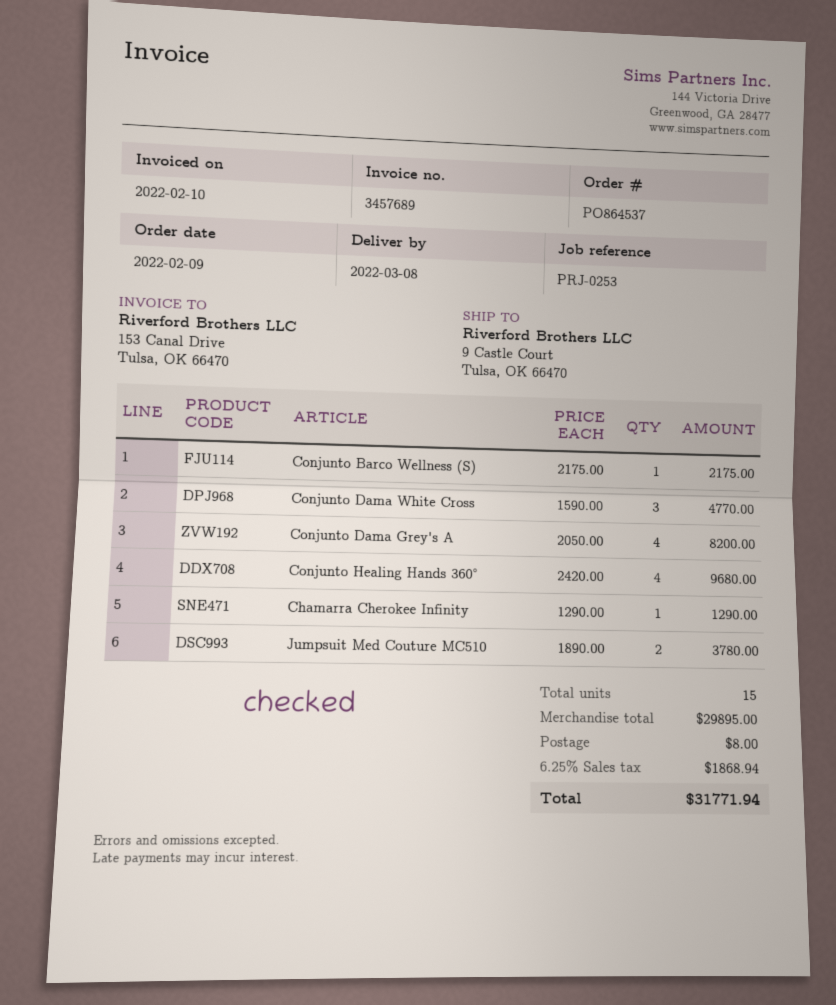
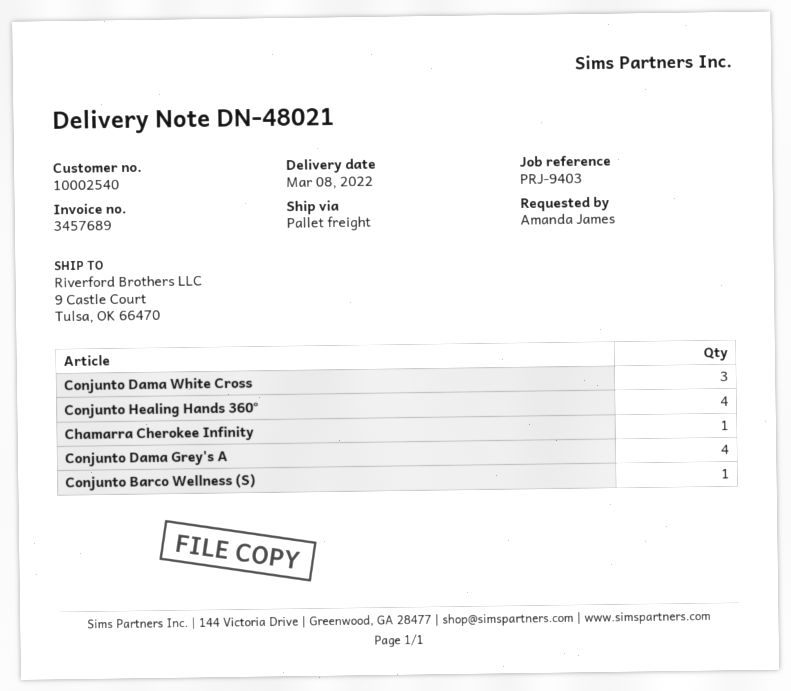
reference: PRJ-0253 -> PRJ-9403
Jumpsuit Med Couture MC510: 2 -> none

